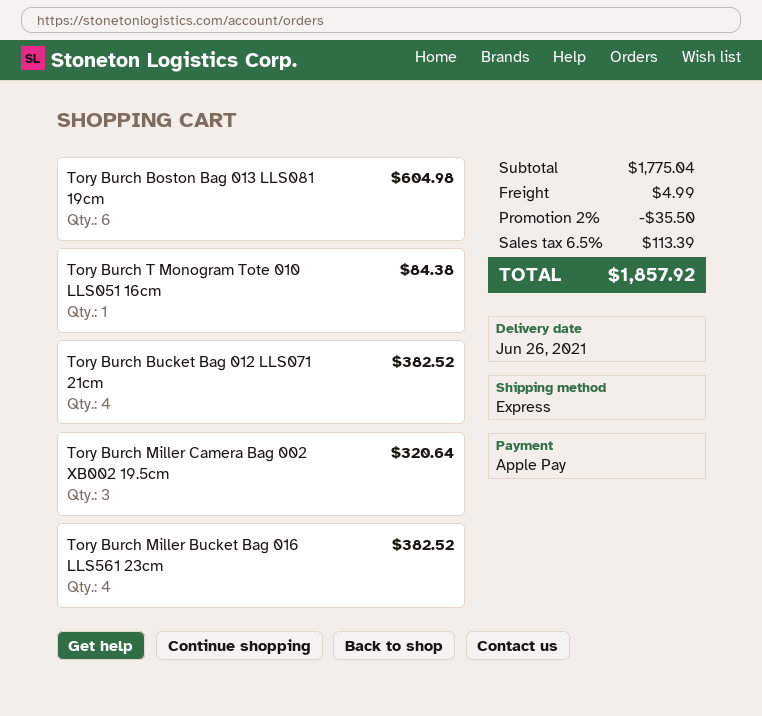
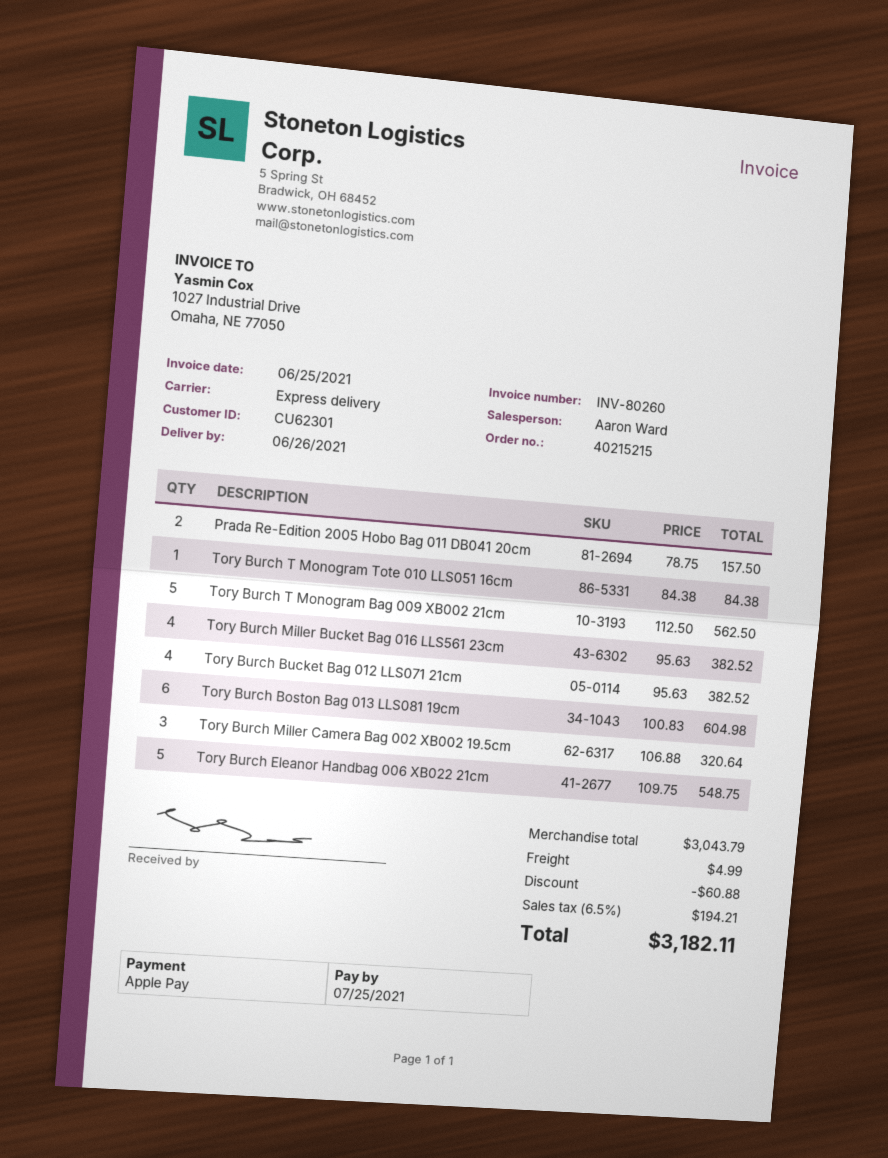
Prada Re-Edition 2005 Hobo Bag 011 DB041 20cm: none -> 2 for 157.50
Tory Burch T Monogram Bag 009 XB002 21cm: none -> 5 for 562.50
Tory Burch Eleanor Handbag 006 XB022 21cm: none -> 5 for 548.75
subtotal: 1775.04 -> 3043.79
discount: 35.50 -> 60.88
tax: 6.5% = 113.39 -> 6.5% = 194.21
total: 1857.92 -> 3182.11

